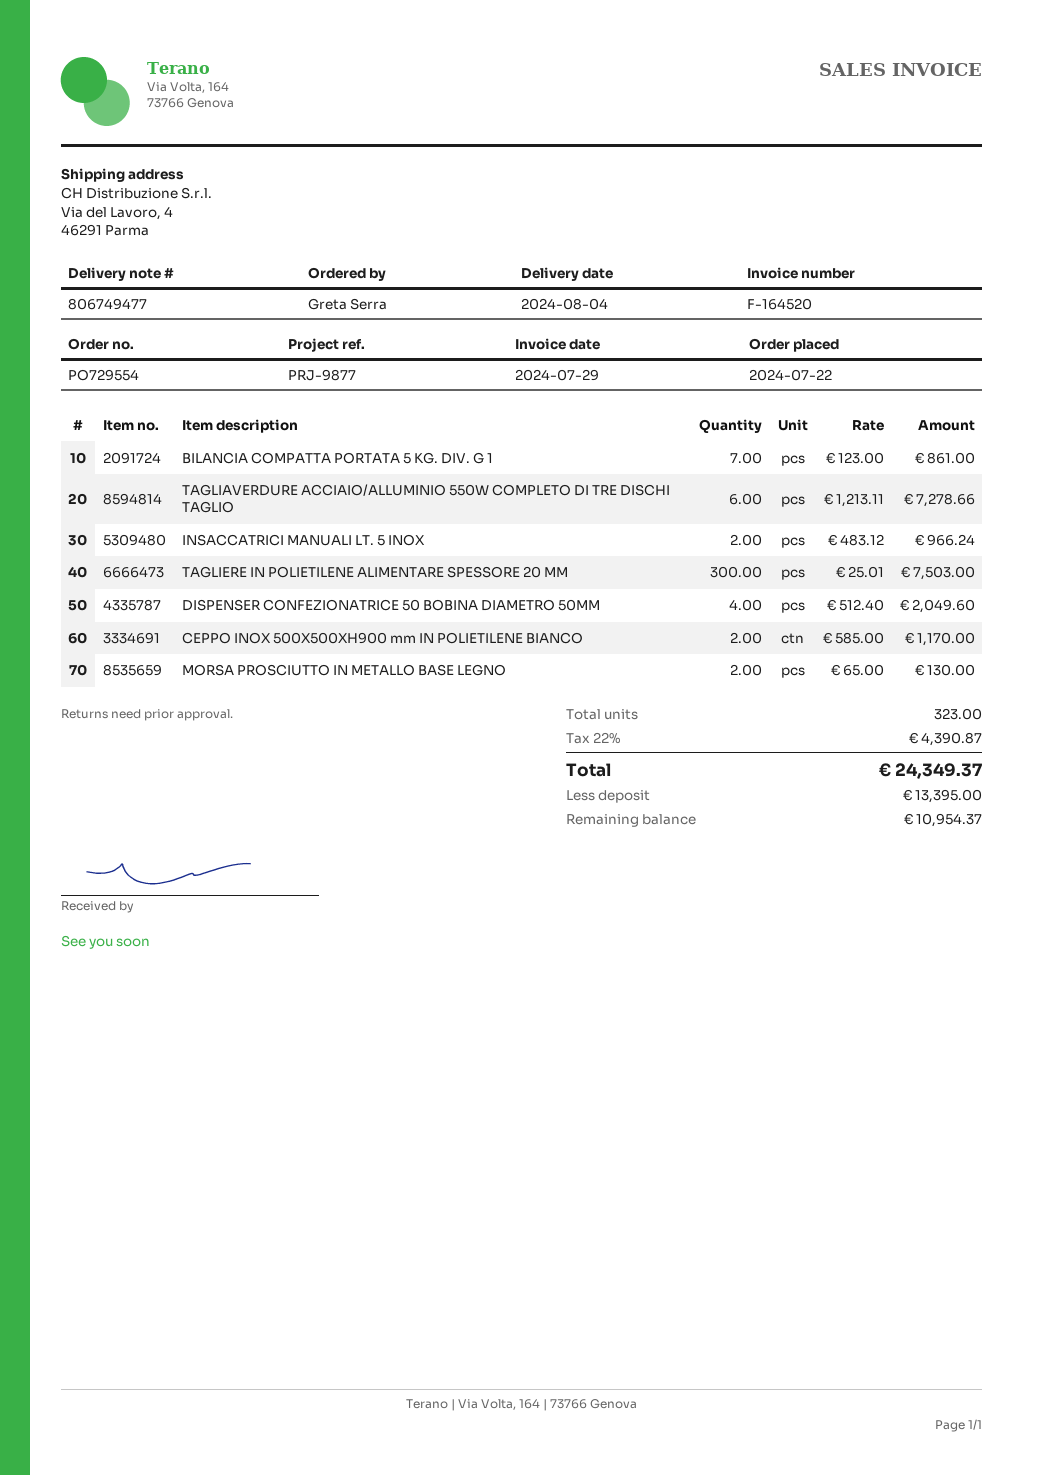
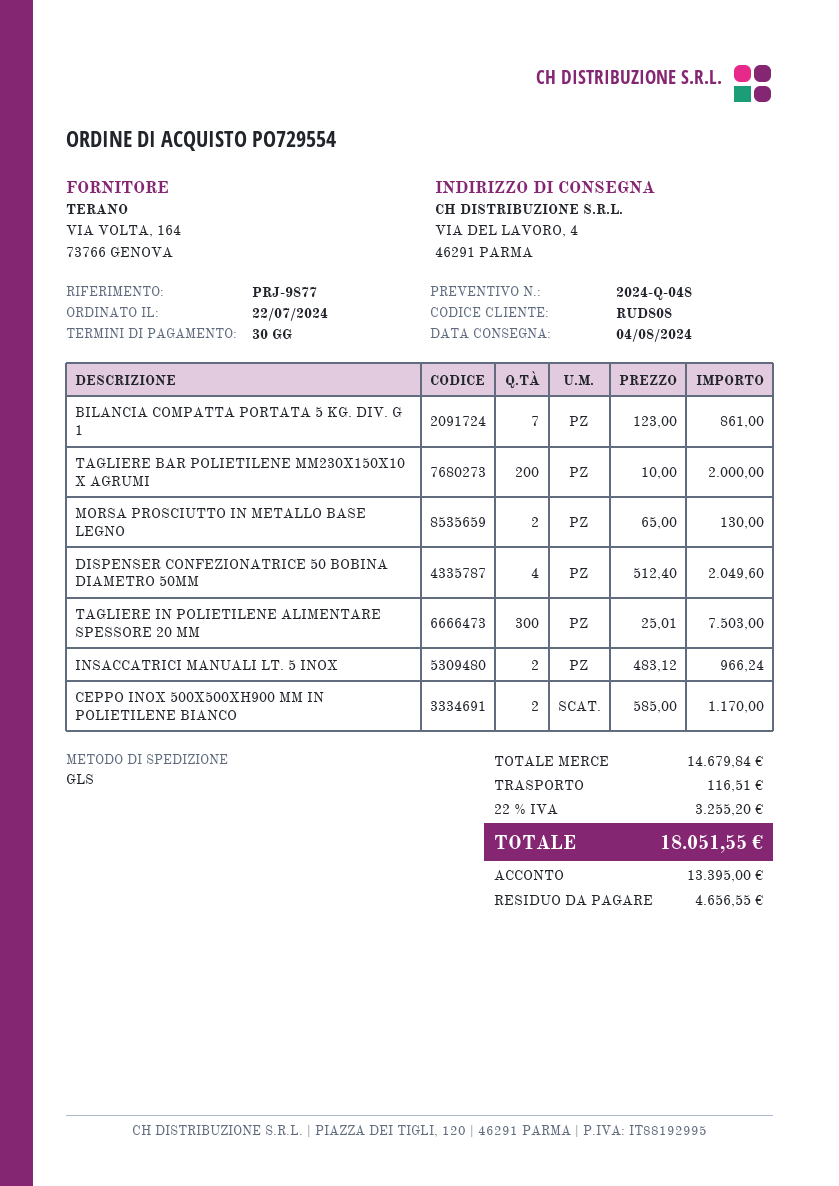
TAGLIAVERDURE ACCIAIO/ALLUMINIO 550W COMPLETO DI TRE DISCHI TAGLIO: 6 x 1213.11 = 7278.66 -> none
TAGLIERE BAR POLIETILENE MM230X150X10 X AGRUMI: none -> 200 x 10.00 = 2000.00
shipping: none -> 116.51
tax: 22% = 4390.87 -> 22% = 3255.20
total: 24349.37 -> 18051.55
balance: 10954.37 -> 4656.55

